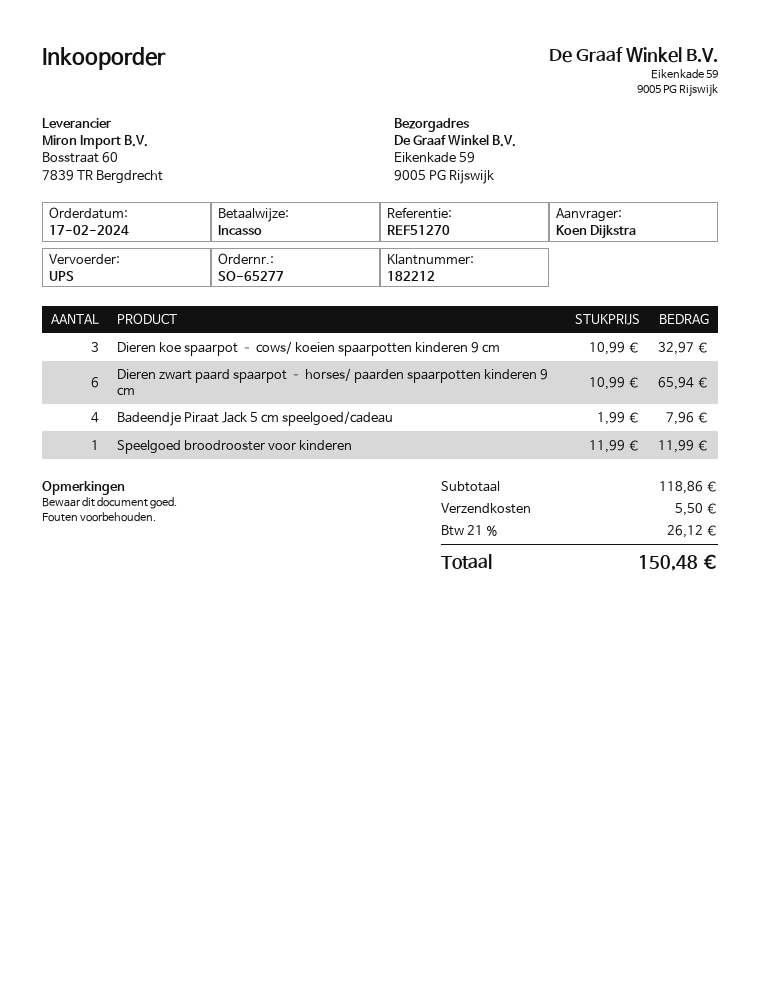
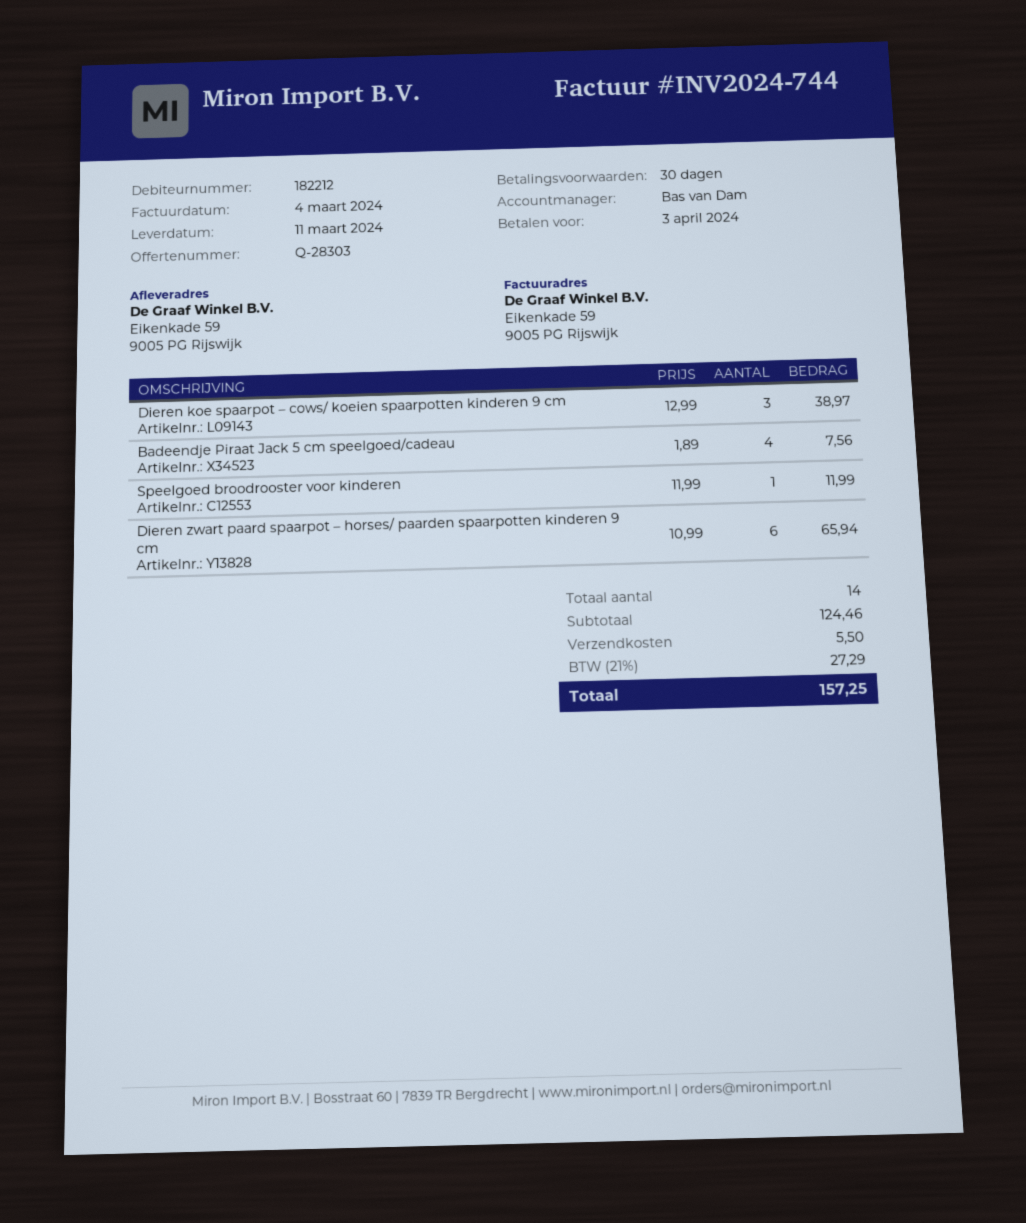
Dieren koe spaarpot – cows/ koeien spaarpotten kinderen 9 cm: 3 x 10.99 = 32.97 -> 3 x 12.99 = 38.97
Badeendje Piraat Jack 5 cm speelgoed/cadeau: 4 x 1.99 = 7.96 -> 4 x 1.89 = 7.56
subtotal: 118.86 -> 124.46
tax: 21% = 26.12 -> 21% = 27.29
total: 150.48 -> 157.25

